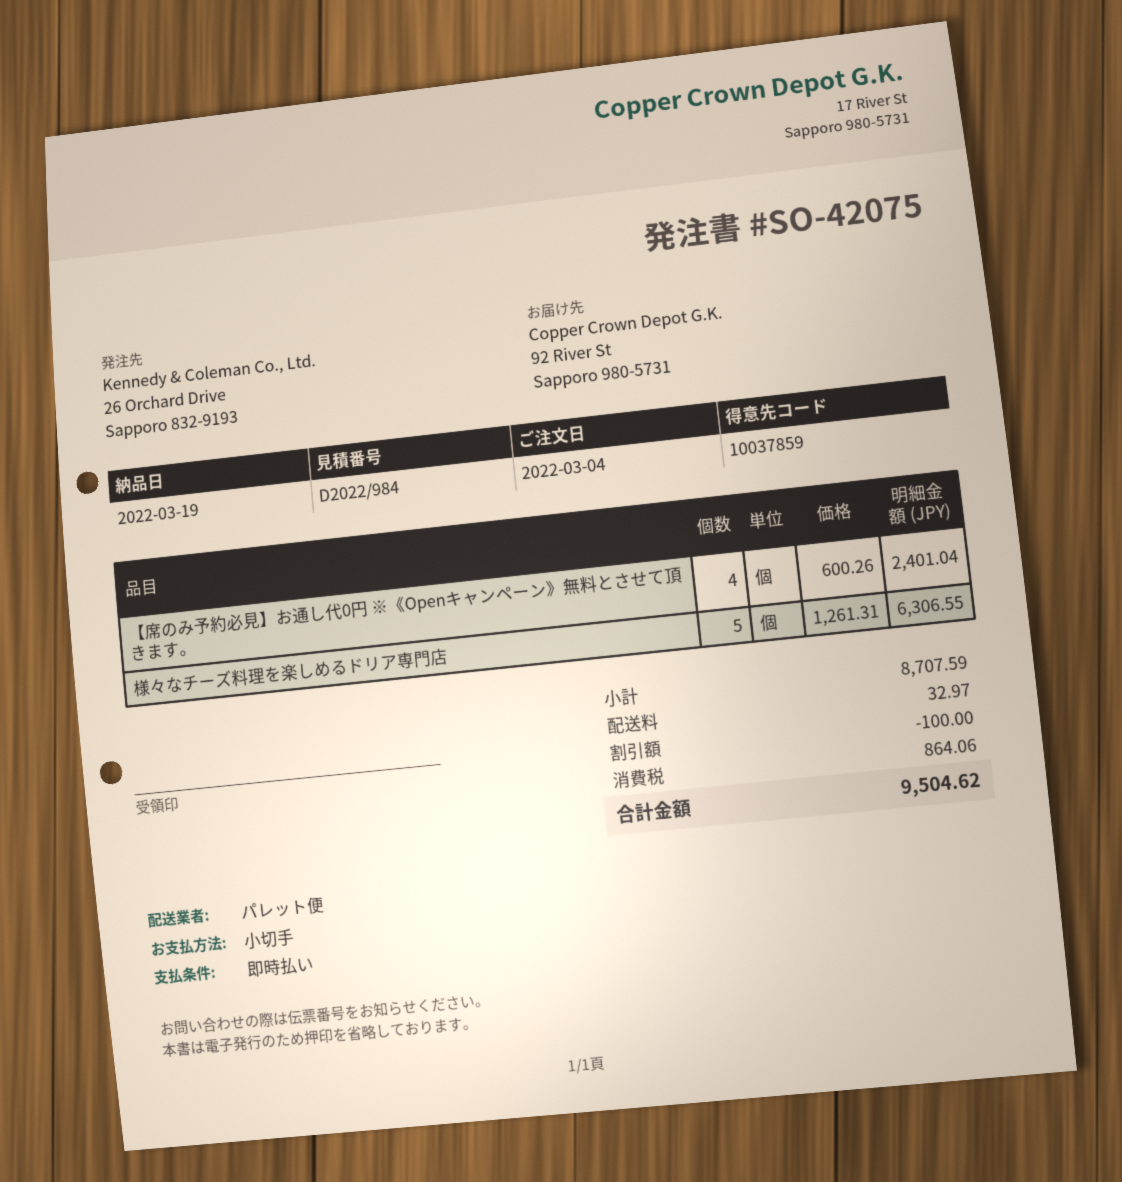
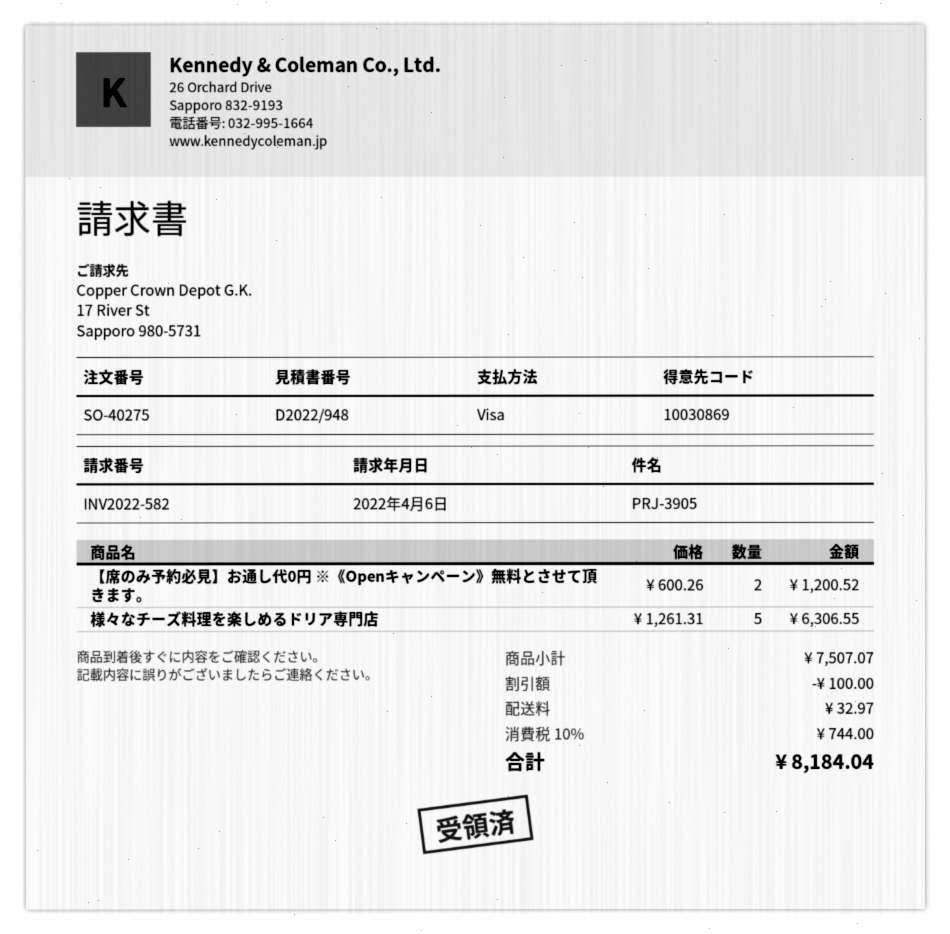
quote number: D2022/984 -> D2022/948
order number: SO-42075 -> SO-40275
customer number: 10037859 -> 10030869
payment method: cheque -> Visa
【席のみ予約必見】お通し代0円 ※《Openキャンペーン》無料とさせて頂きます。: 4 x 600.26 = 2401.04 -> 2 x 600.26 = 1200.52
subtotal: 8707.59 -> 7507.07
tax: 864.06 -> 744.00
total: 9504.62 -> 8184.04

